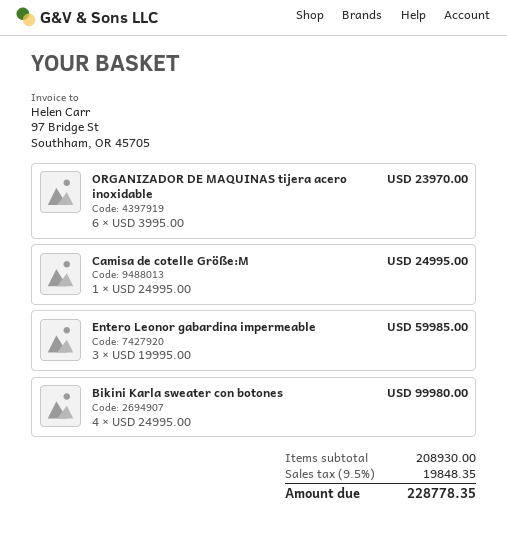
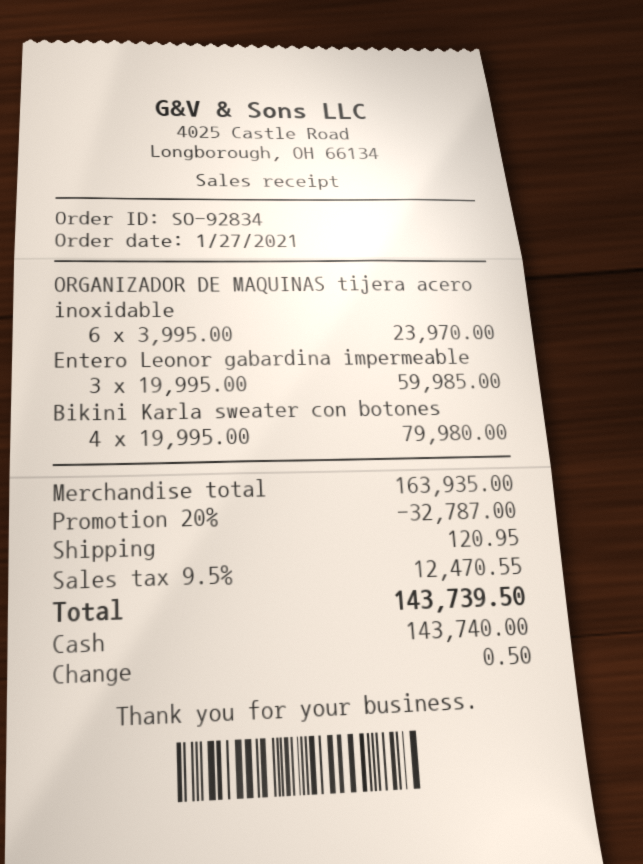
Camisa de cotelle Größe:M: 1 x 24995.00 = 24995.00 -> none
Bikini Karla sweater con botones: 4 x 24995.00 = 99980.00 -> 4 x 19995.00 = 79980.00
subtotal: 208930.00 -> 163935.00
discount: none -> 20% = 32787.00
shipping: none -> 120.95
tax: 9.5% = 19848.35 -> 9.5% = 12470.55
total: 228778.35 -> 143739.50

